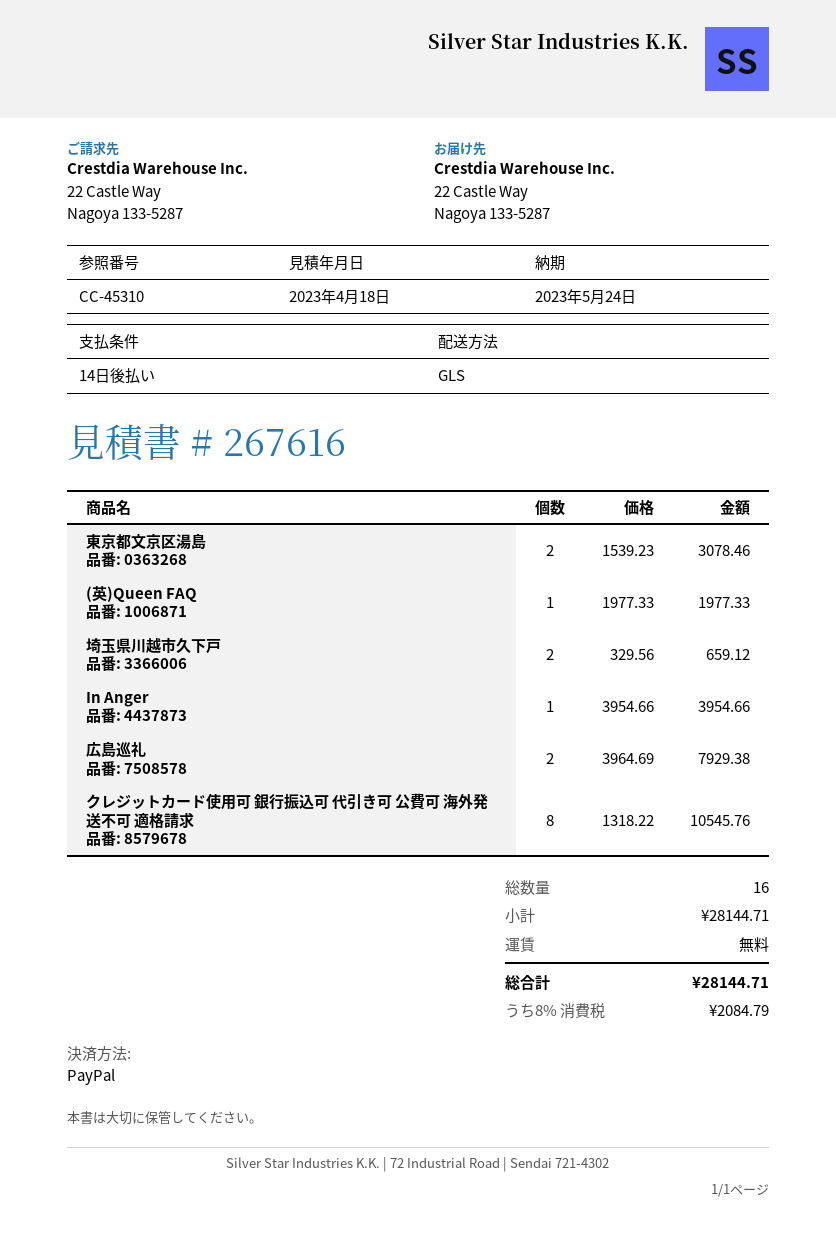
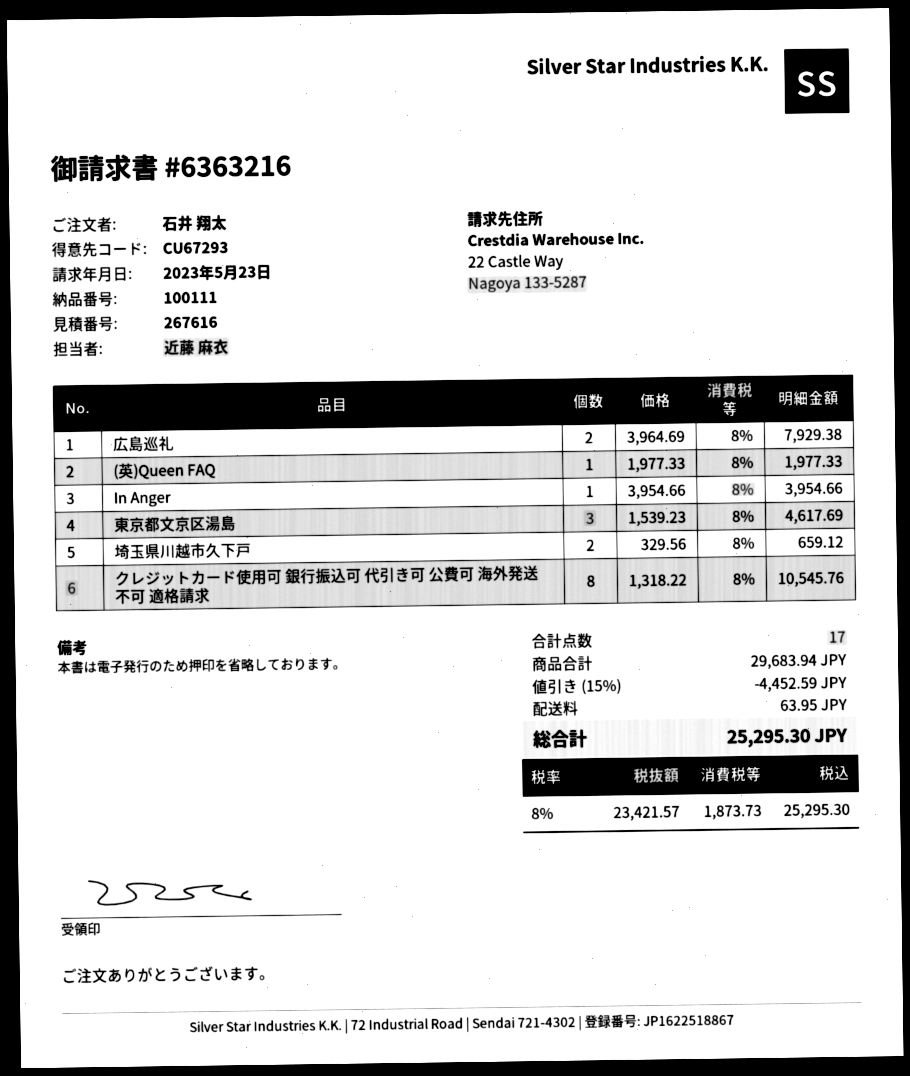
東京都文京区湯島: 2 x 1539.23 = 3078.46 -> 3 x 1539.23 = 4617.69
total quantity: 16 -> 17
subtotal: 28144.71 -> 29683.94
discount: none -> 15% = 4452.59
shipping: 0.00 -> 63.95
tax: 8% = 2084.79 -> 8% = 1873.73
total: 28144.71 -> 25295.30

